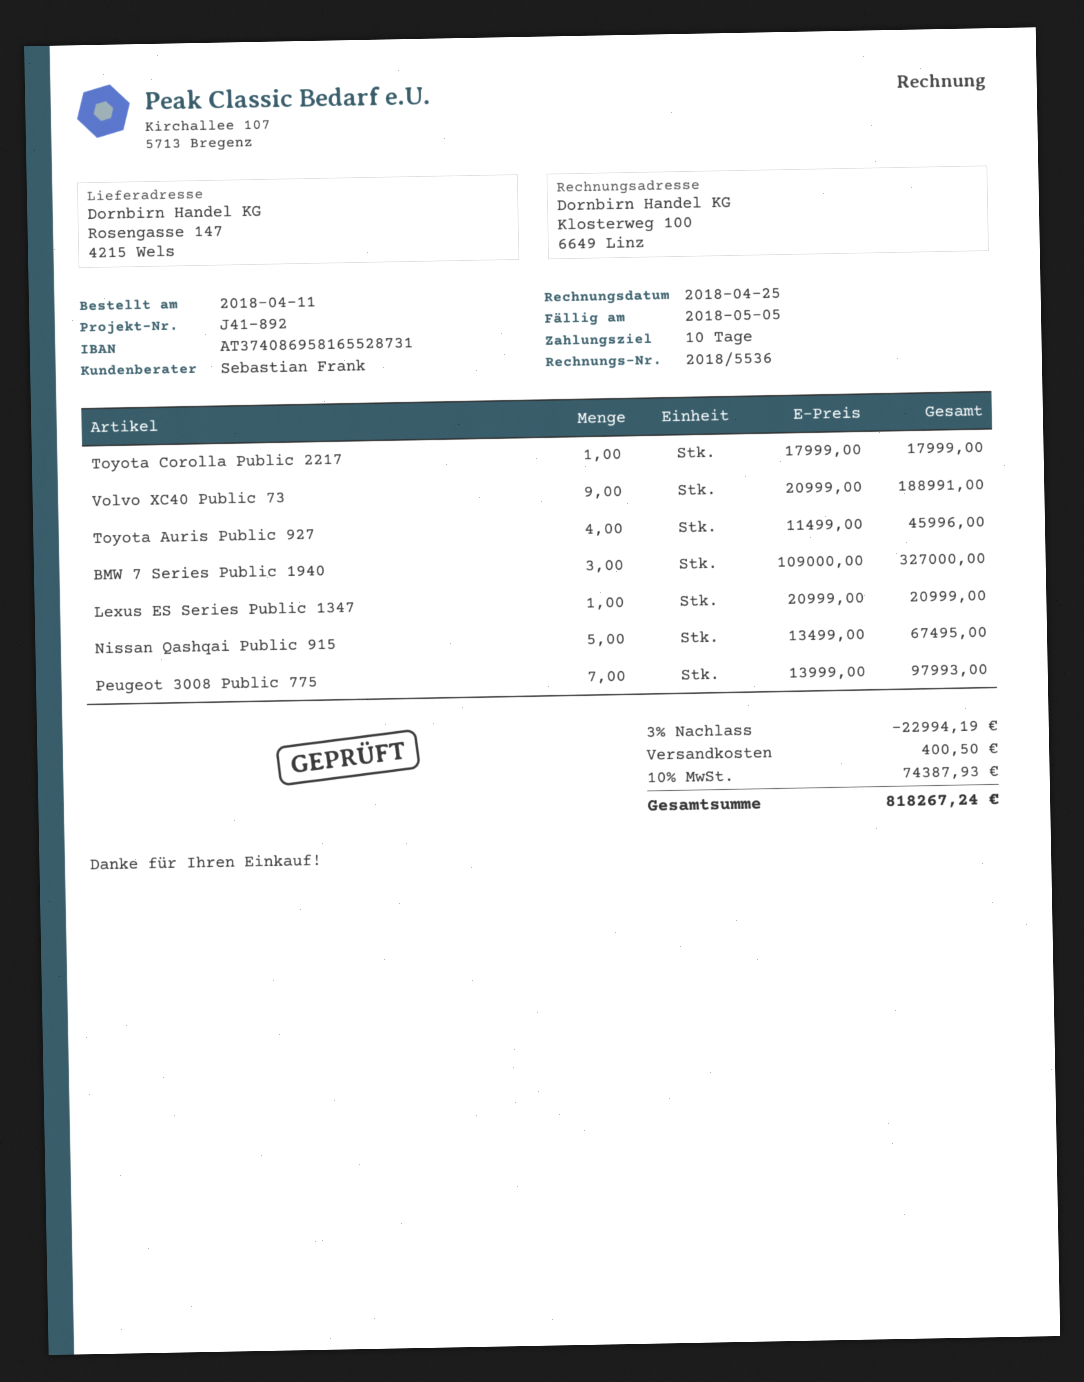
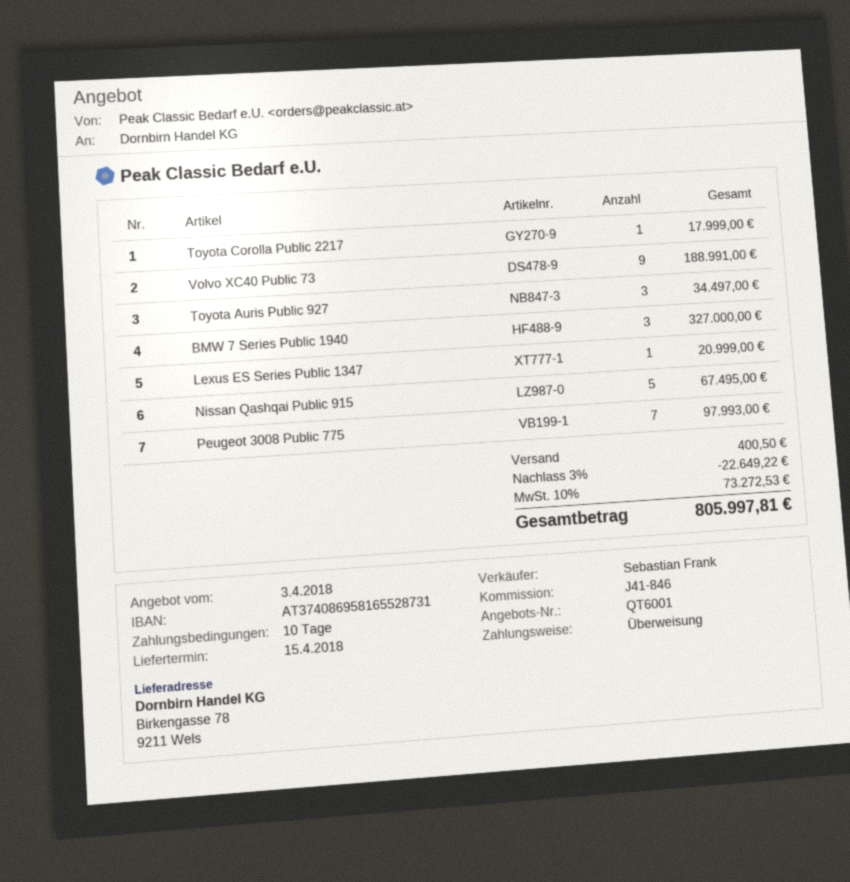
reference: J41-892 -> J41-846
ship to: Rosengasse 147, 4215 Wels -> Birkengasse 78, 9211 Wels
Toyota Auris Public 927: 4 for 45996.00 -> 3 for 34497.00
discount: 3% = 22994.19 -> 3% = 22649.22
tax: 10% = 74387.93 -> 10% = 73272.53
total: 818267.24 -> 805997.81

